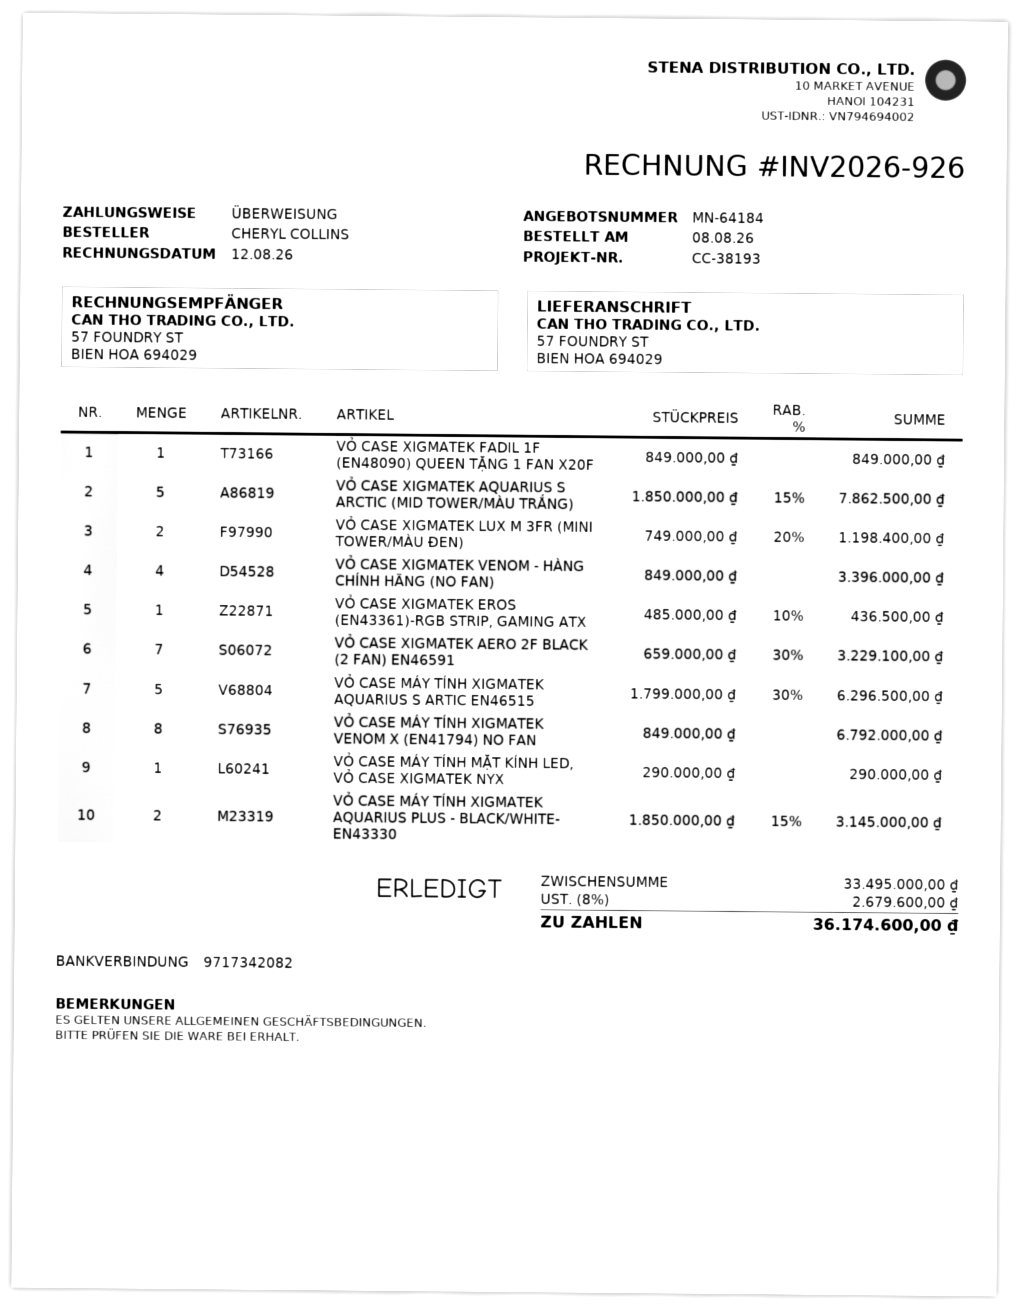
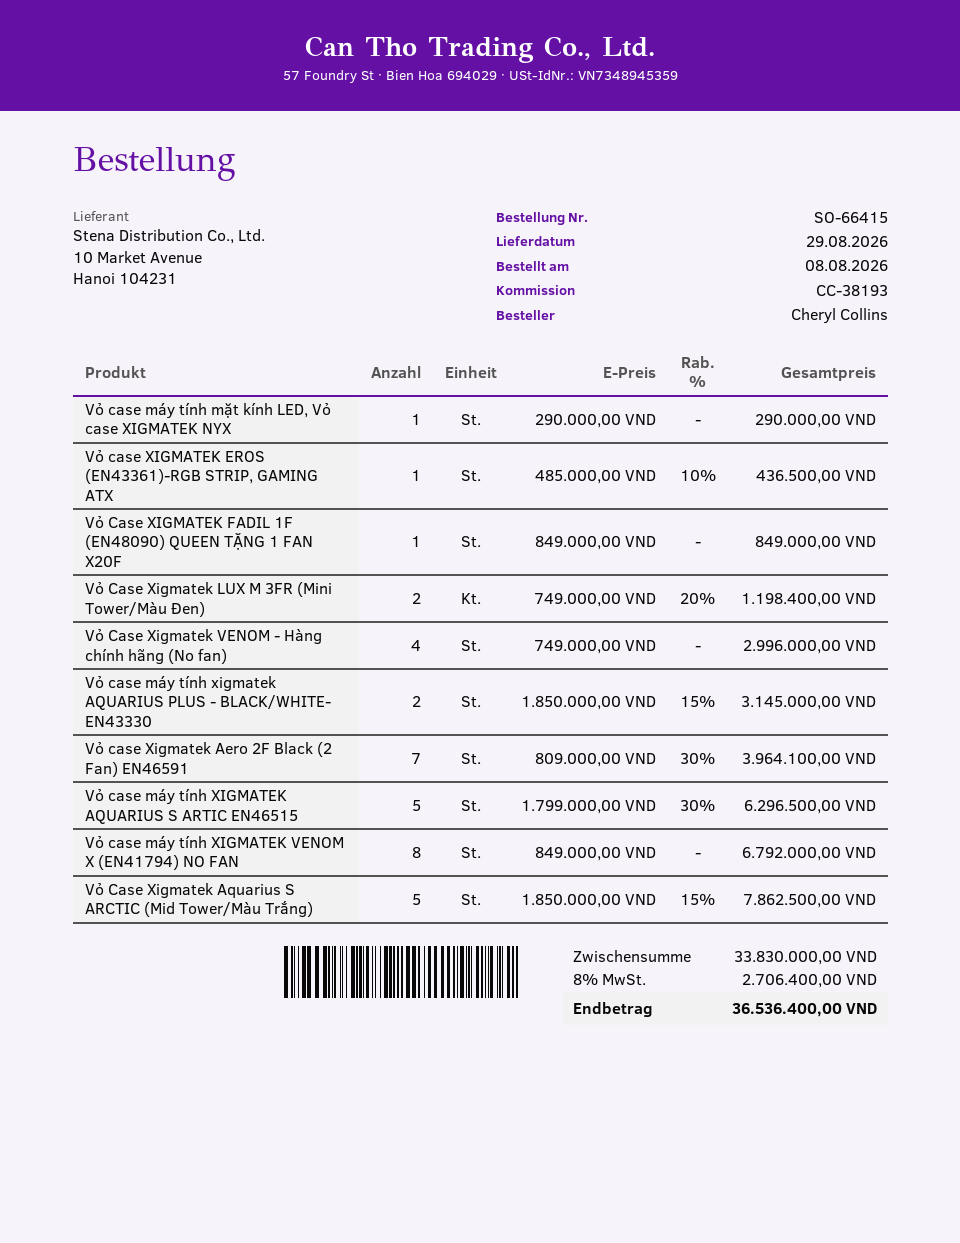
VỎ CASE XIGMATEK VENOM - HÀNG CHÍNH HÃNG (NO FAN): 4 x 849000.00 = 3396000.00 -> 4 x 749000.00 = 2996000.00
VỎ CASE XIGMATEK AERO 2F BLACK (2 FAN) EN46591: 7 x 659000.00 - 30% = 3229100.00 -> 7 x 809000.00 - 30% = 3964100.00
subtotal: 33495000.00 -> 33830000.00
tax: 8% = 2679600.00 -> 8% = 2706400.00
total: 36174600.00 -> 36536400.00

